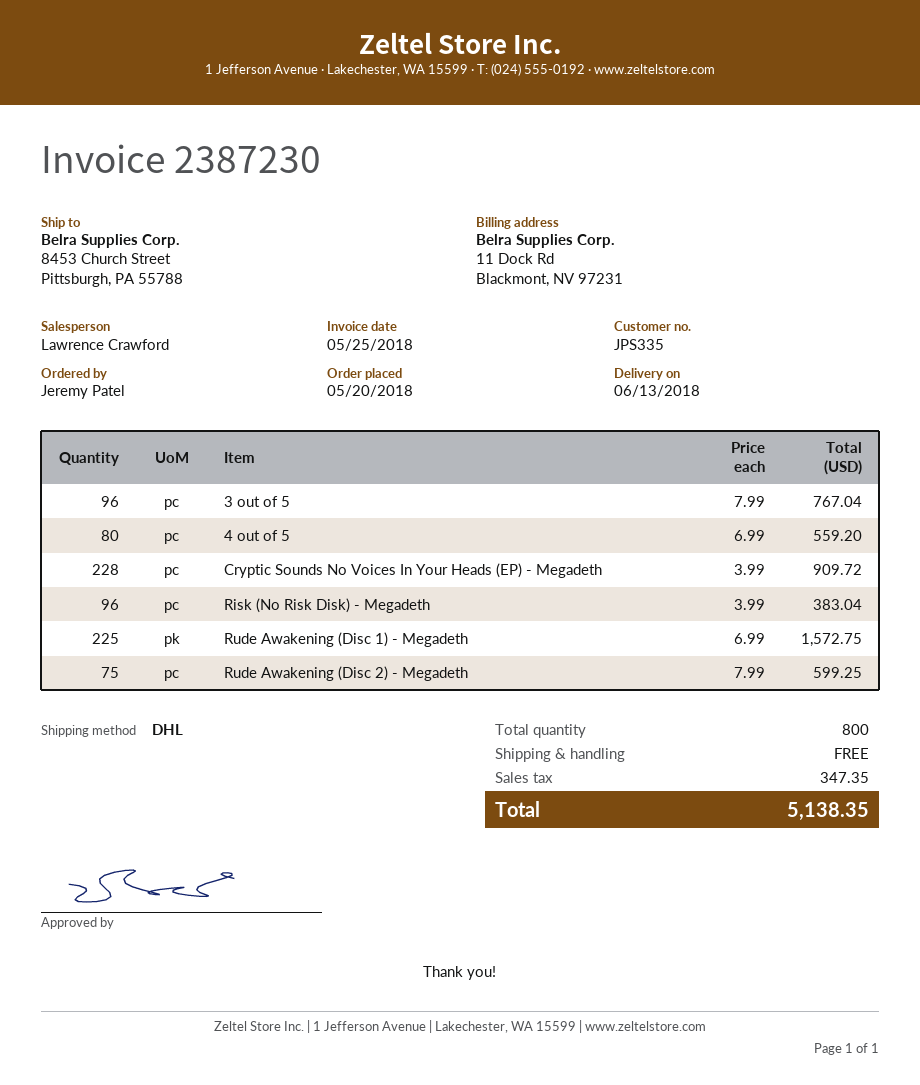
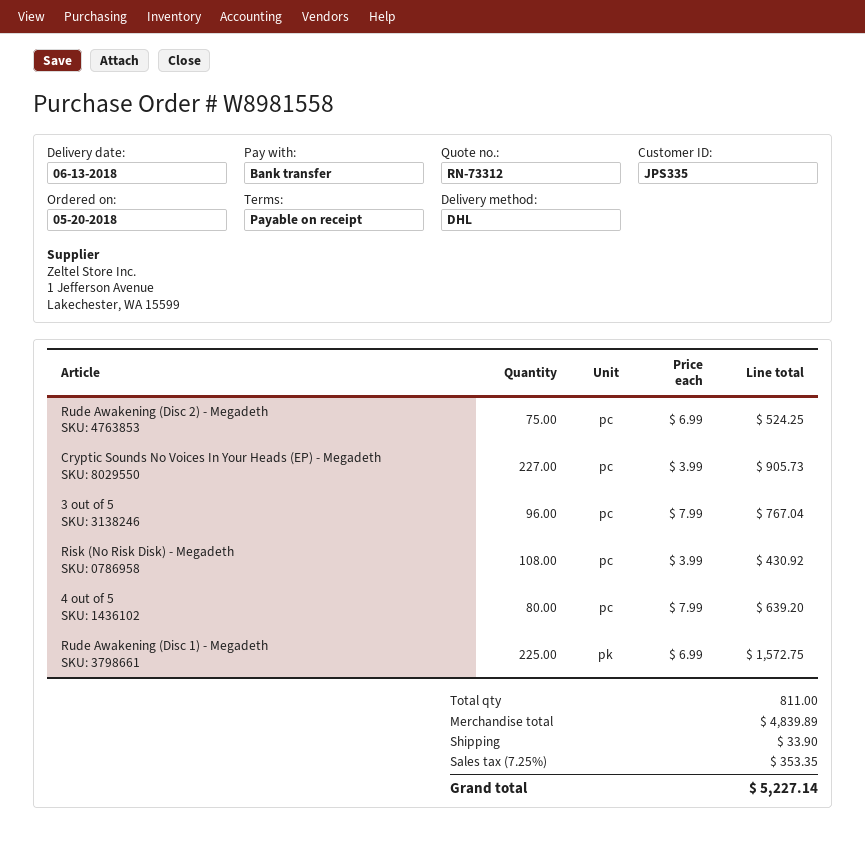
4 out of 5: 80 x 6.99 = 559.20 -> 80 x 7.99 = 639.20
Cryptic Sounds No Voices In Your Heads (EP) - Megadeth: 228 x 3.99 = 909.72 -> 227 x 3.99 = 905.73
Risk (No Risk Disk) - Megadeth: 96 x 3.99 = 383.04 -> 108 x 3.99 = 430.92
Rude Awakening (Disc 2) - Megadeth: 75 x 7.99 = 599.25 -> 75 x 6.99 = 524.25
total quantity: 800 -> 811
shipping: 0.00 -> 33.90
tax: 347.35 -> 353.35
total: 5138.35 -> 5227.14

